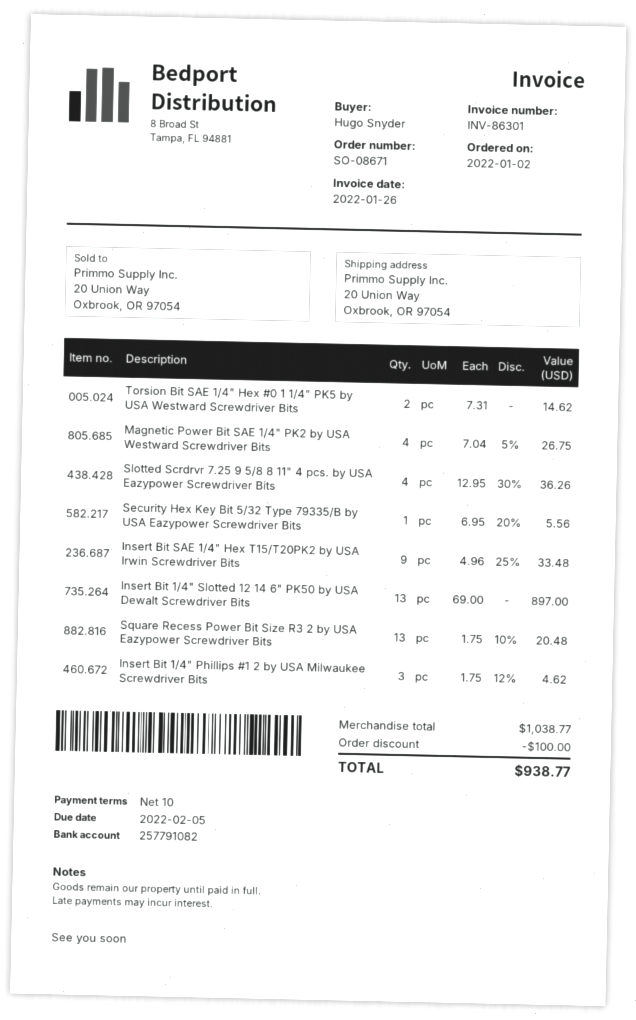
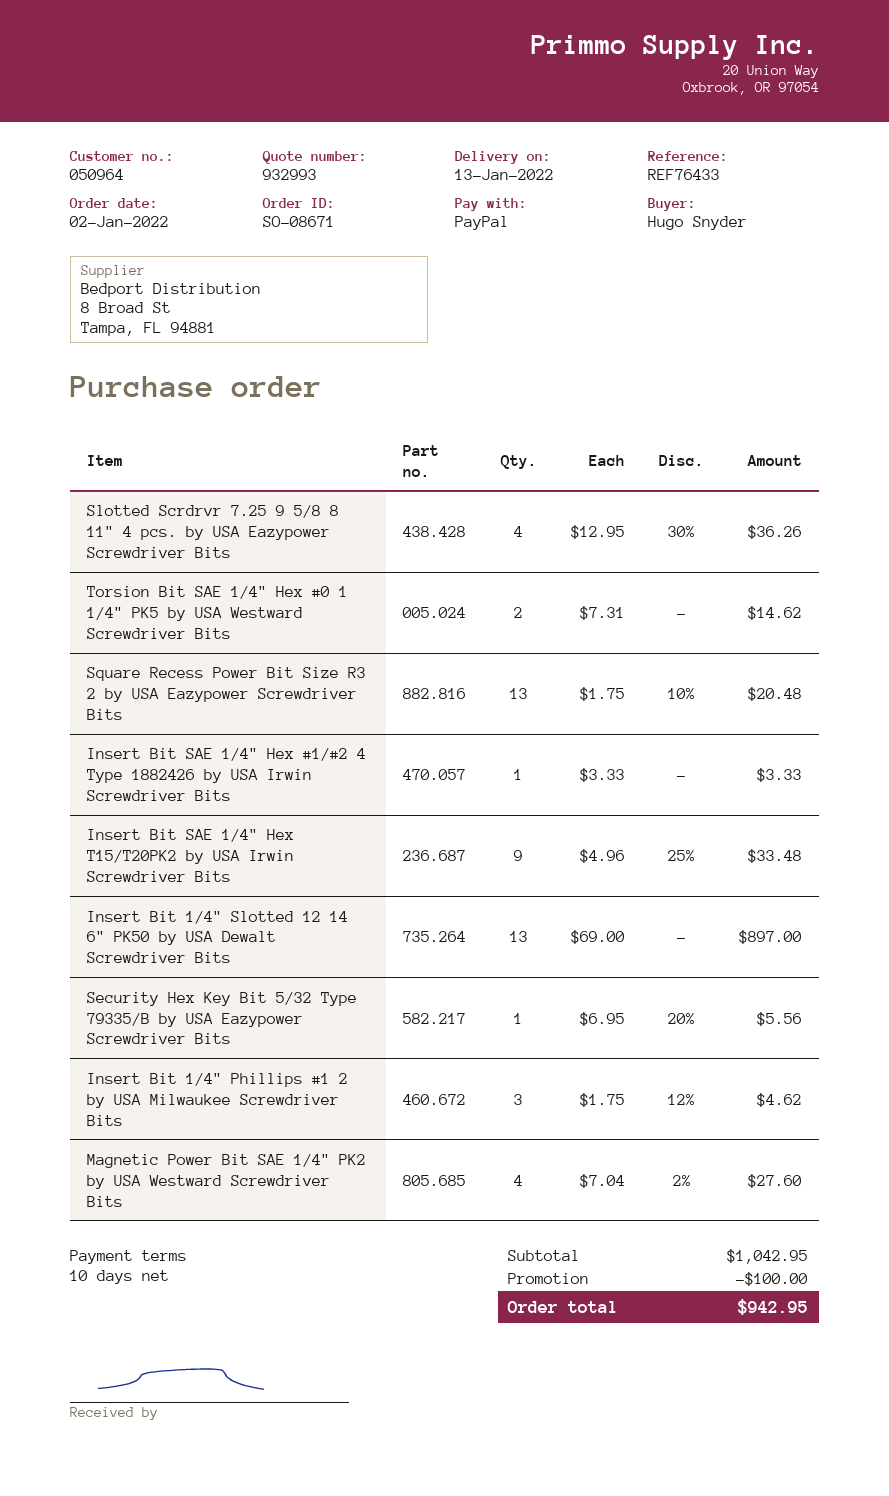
Magnetic Power Bit SAE 1/4" PK2 by USA Westward Screwdriver Bits: 4 x 7.04 - 5% = 26.75 -> 4 x 7.04 - 2% = 27.60
Insert Bit SAE 1/4" Hex #1/#2 4 Type 1882426 by USA Irwin Screwdriver Bits: none -> 1 x 3.33 = 3.33
subtotal: 1038.77 -> 1042.95
total: 938.77 -> 942.95

